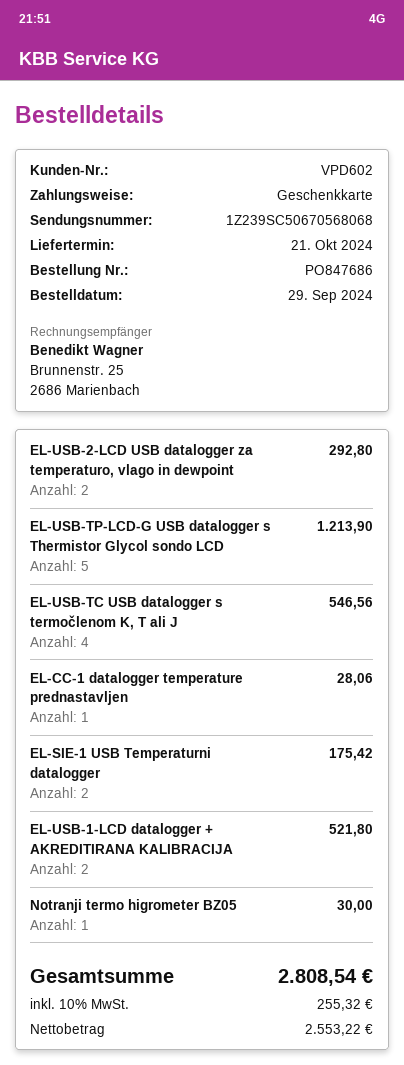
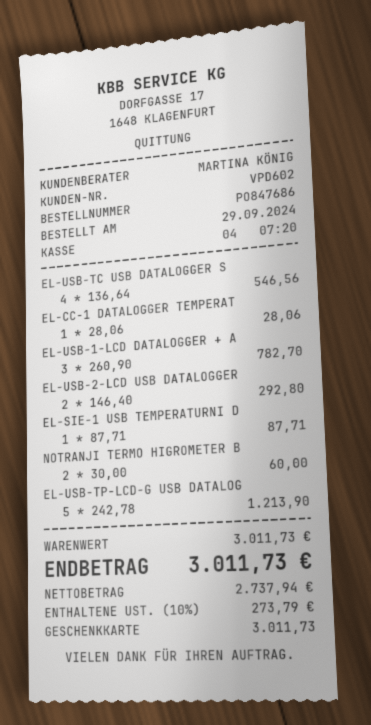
EL-SIE-1 USB Temperaturni datalogger: 2 for 175.42 -> 1 for 87.71
EL-USB-1-LCD datalogger + AKREDITIRANA KALIBRACIJA: 2 for 521.80 -> 3 for 782.70
Notranji termo higrometer BZ05: 1 for 30.00 -> 2 for 60.00
net: 2553.22 -> 2737.94
tax: 10% = 255.32 -> 10% = 273.79
total: 2808.54 -> 3011.73

